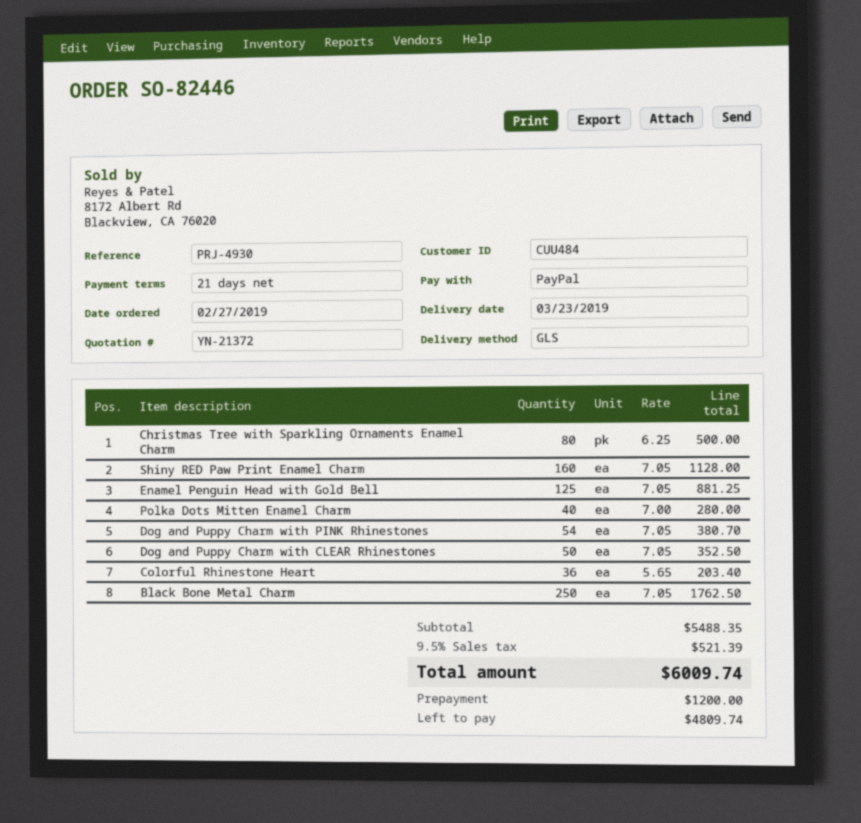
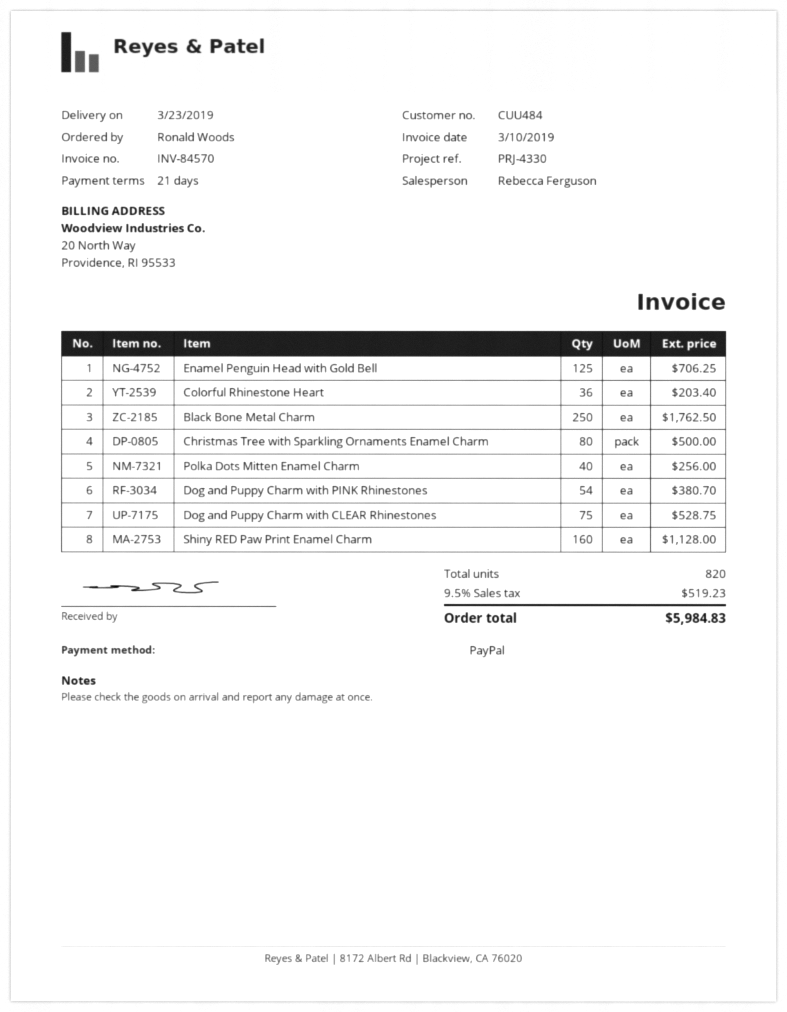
reference: PRJ-4930 -> PRJ-4330
Enamel Penguin Head with Gold Bell: 125 for 881.25 -> 125 for 706.25
Polka Dots Mitten Enamel Charm: 40 for 280.00 -> 40 for 256.00
Dog and Puppy Charm with CLEAR Rhinestones: 50 for 352.50 -> 75 for 528.75
tax: 9.5% = 521.39 -> 9.5% = 519.23
total: 6009.74 -> 5984.83

